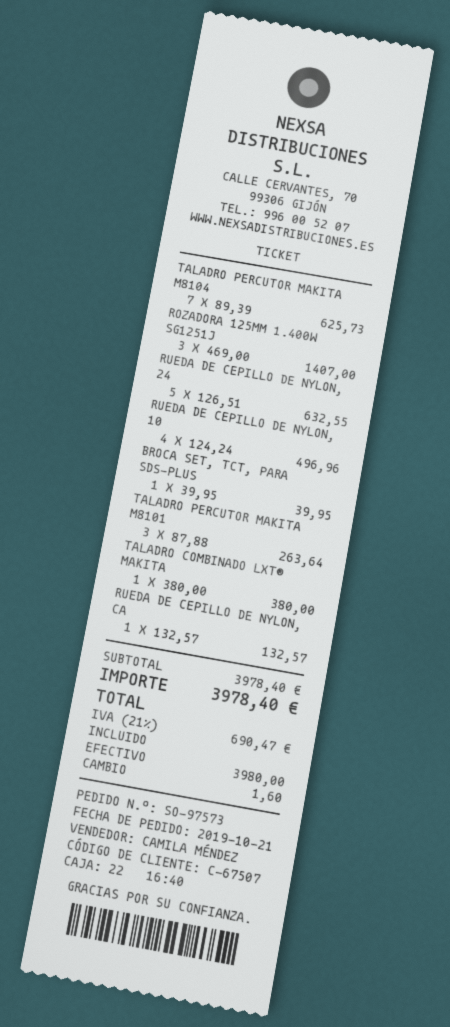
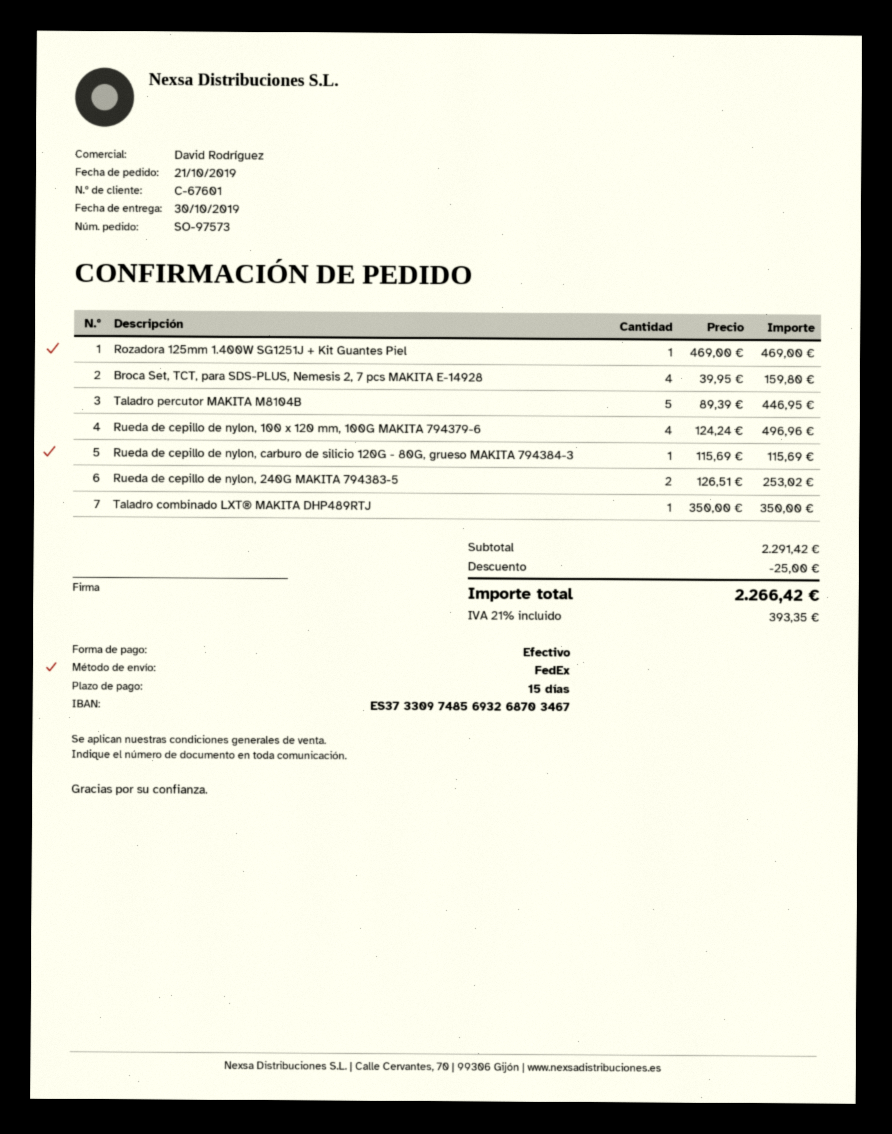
customer number: C-67507 -> C-67601
sales rep: CAMILA MÉNDEZ -> David Rodríguez
TALADRO PERCUTOR MAKITA M8104: 7 x 89.39 = 625.73 -> 5 x 89.39 = 446.95
ROZADORA 125MM 1.400W SG1251J: 3 x 469.00 = 1407.00 -> 1 x 469.00 = 469.00
RUEDA DE CEPILLO DE NYLON, 24: 5 x 126.51 = 632.55 -> 2 x 126.51 = 253.02
BROCA SET, TCT, PARA SDS-PLUS: 1 x 39.95 = 39.95 -> 4 x 39.95 = 159.80
TALADRO PERCUTOR MAKITA M8101: 3 x 87.88 = 263.64 -> none
TALADRO COMBINADO LXT® MAKITA: 1 x 380.00 = 380.00 -> 1 x 350.00 = 350.00
RUEDA DE CEPILLO DE NYLON, CA: 1 x 132.57 = 132.57 -> 1 x 115.69 = 115.69
subtotal: 3978.40 -> 2291.42
discount: none -> 25.00
tax: 21% = 690.47 -> 21% = 393.35
total: 3978.40 -> 2266.42

